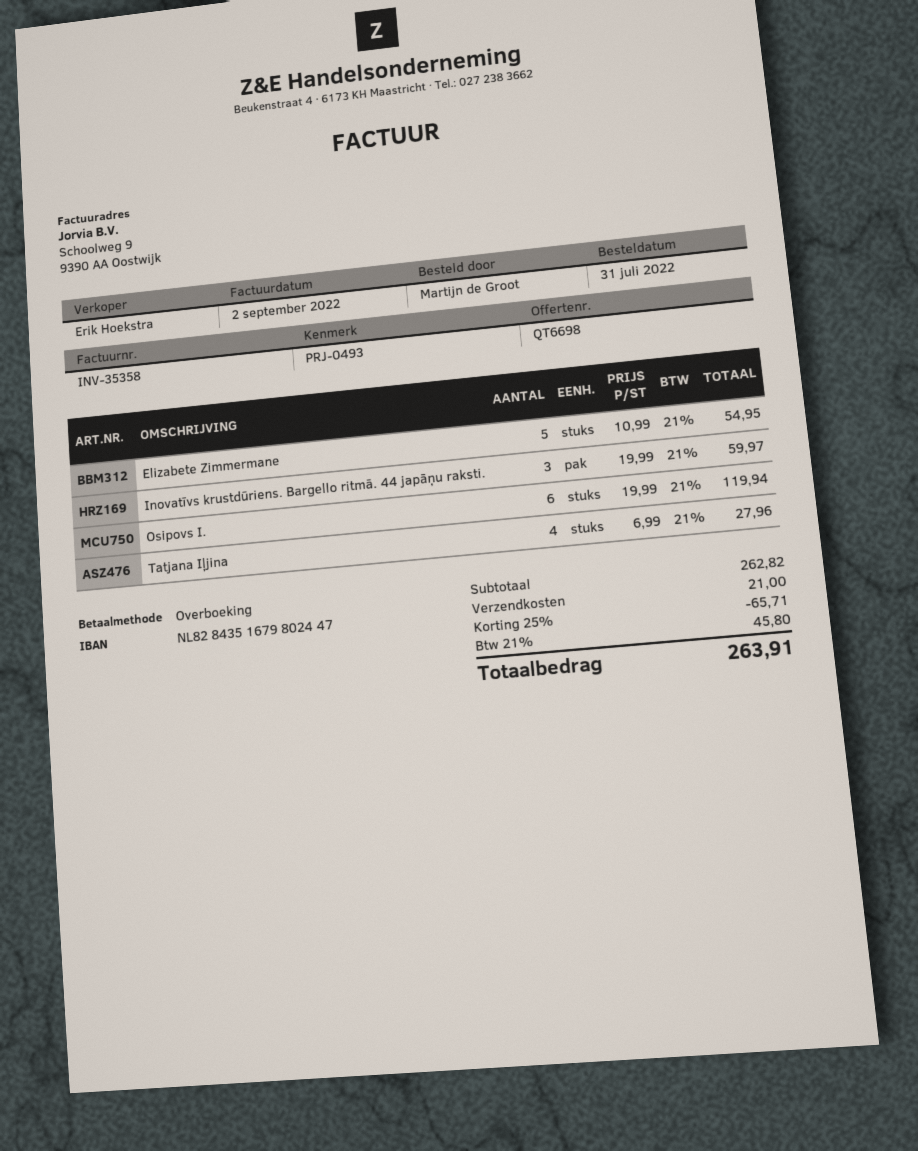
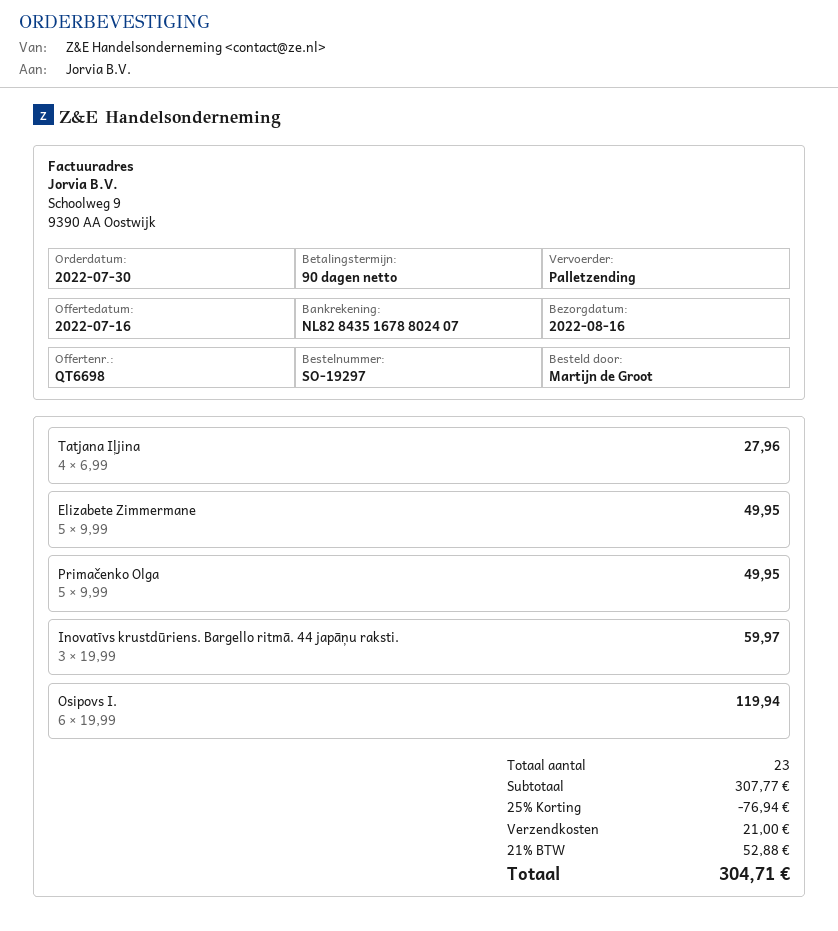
order date: 2022-07-31 -> 2022-07-30
bank account: NL8284351679802447 -> NL8284351678802407
Elizabete Zimmermane: 5 x 10.99 = 54.95 -> 5 x 9.99 = 49.95
Primačenko Olga: none -> 5 x 9.99 = 49.95
subtotal: 262.82 -> 307.77
discount: 25% = 65.71 -> 25% = 76.94
tax: 21% = 45.80 -> 21% = 52.88
total: 263.91 -> 304.71

